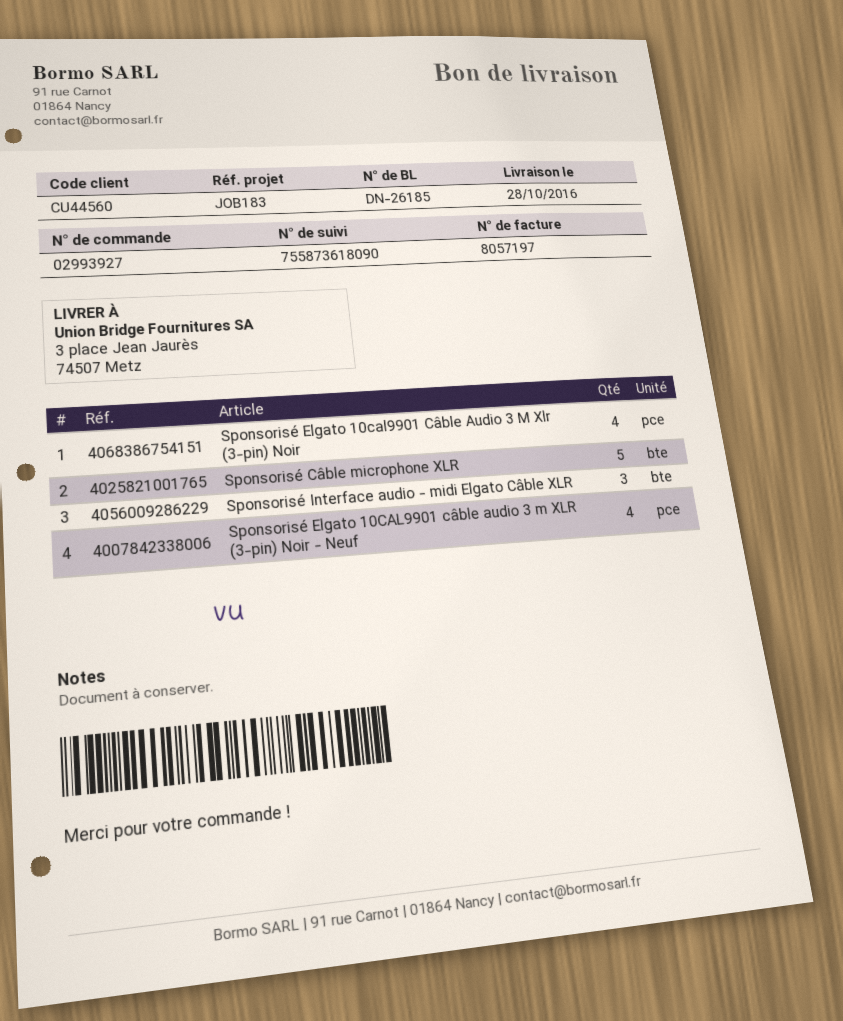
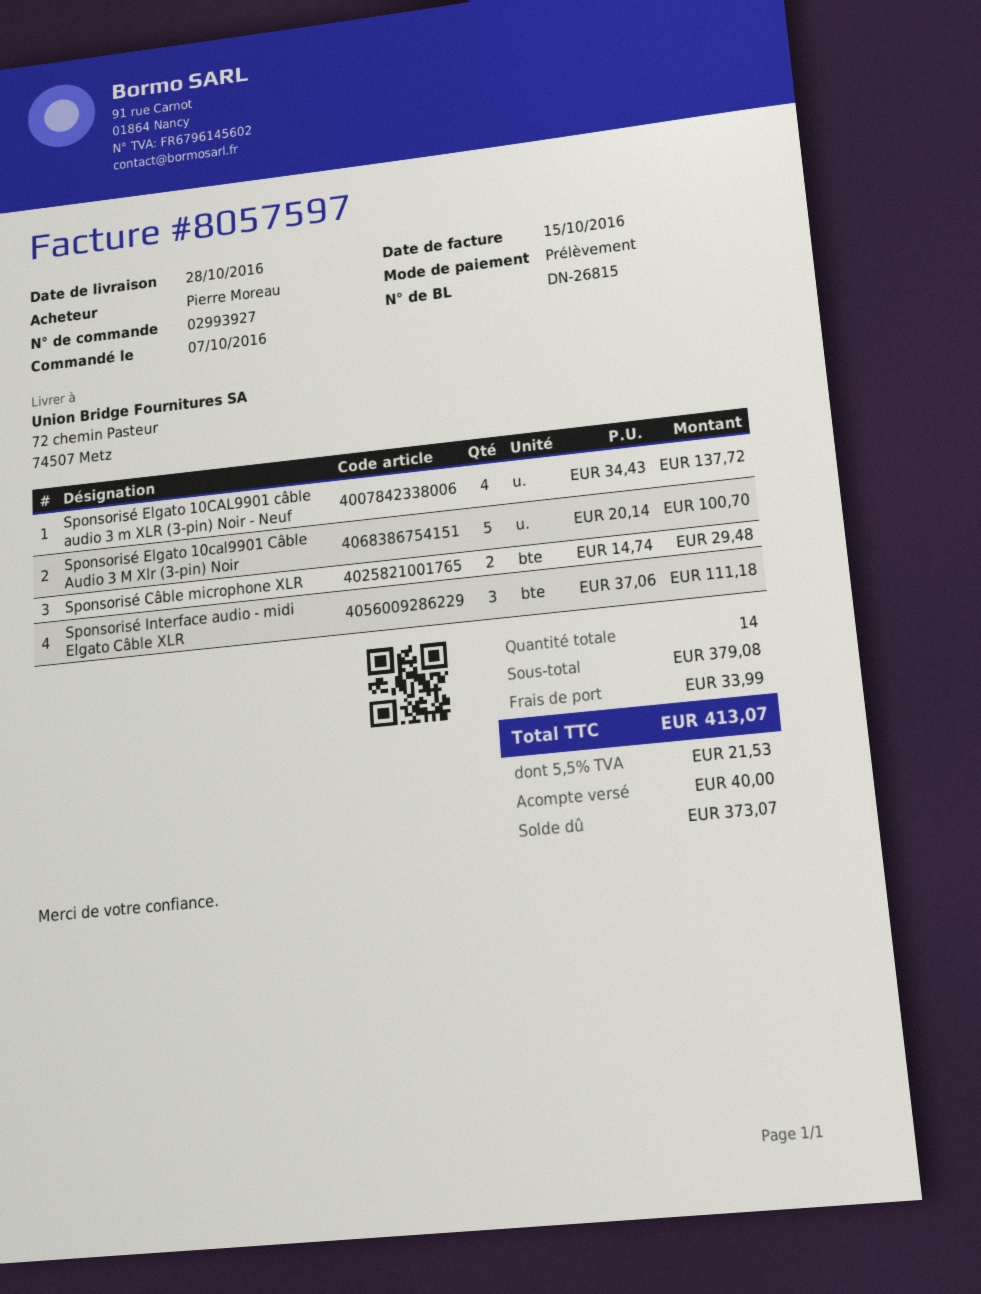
delivery note number: DN-26185 -> DN-26815
invoice number: 8057197 -> 8057597
ship to: 3 place Jean Jaurès, 74507 Metz -> 72 chemin Pasteur, 74507 Metz
Sponsorisé Elgato 10cal9901 Câble Audio 3 M Xlr (3-pin) Noir: 4 -> 5
Sponsorisé Câble microphone XLR: 5 -> 2

